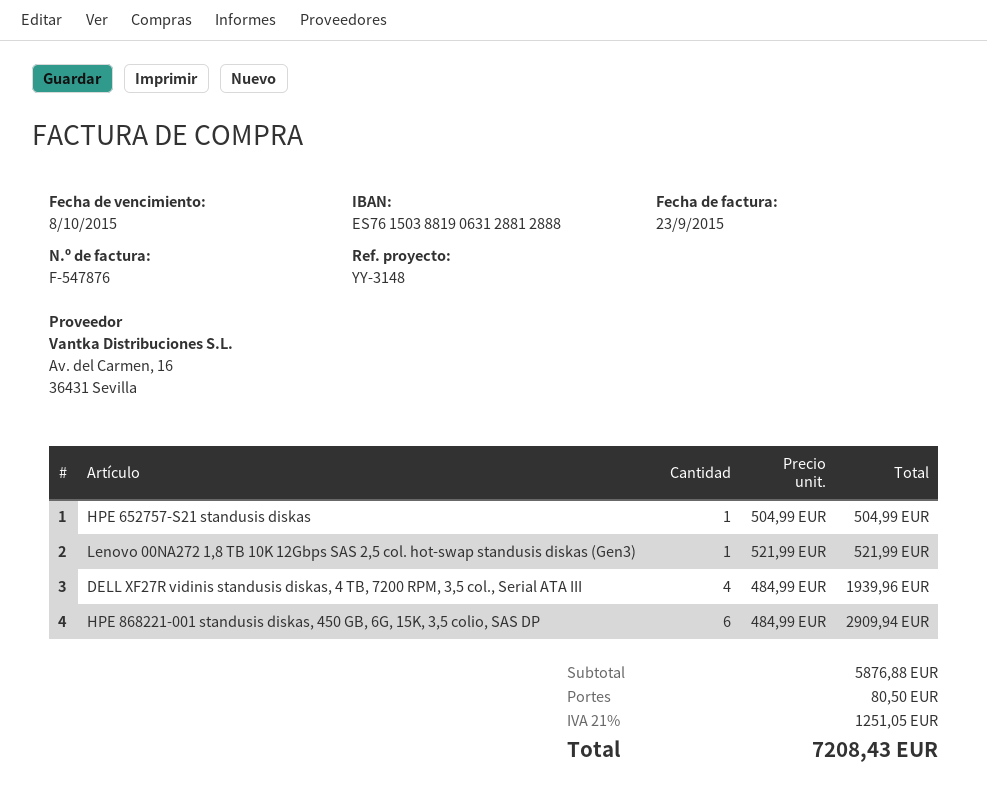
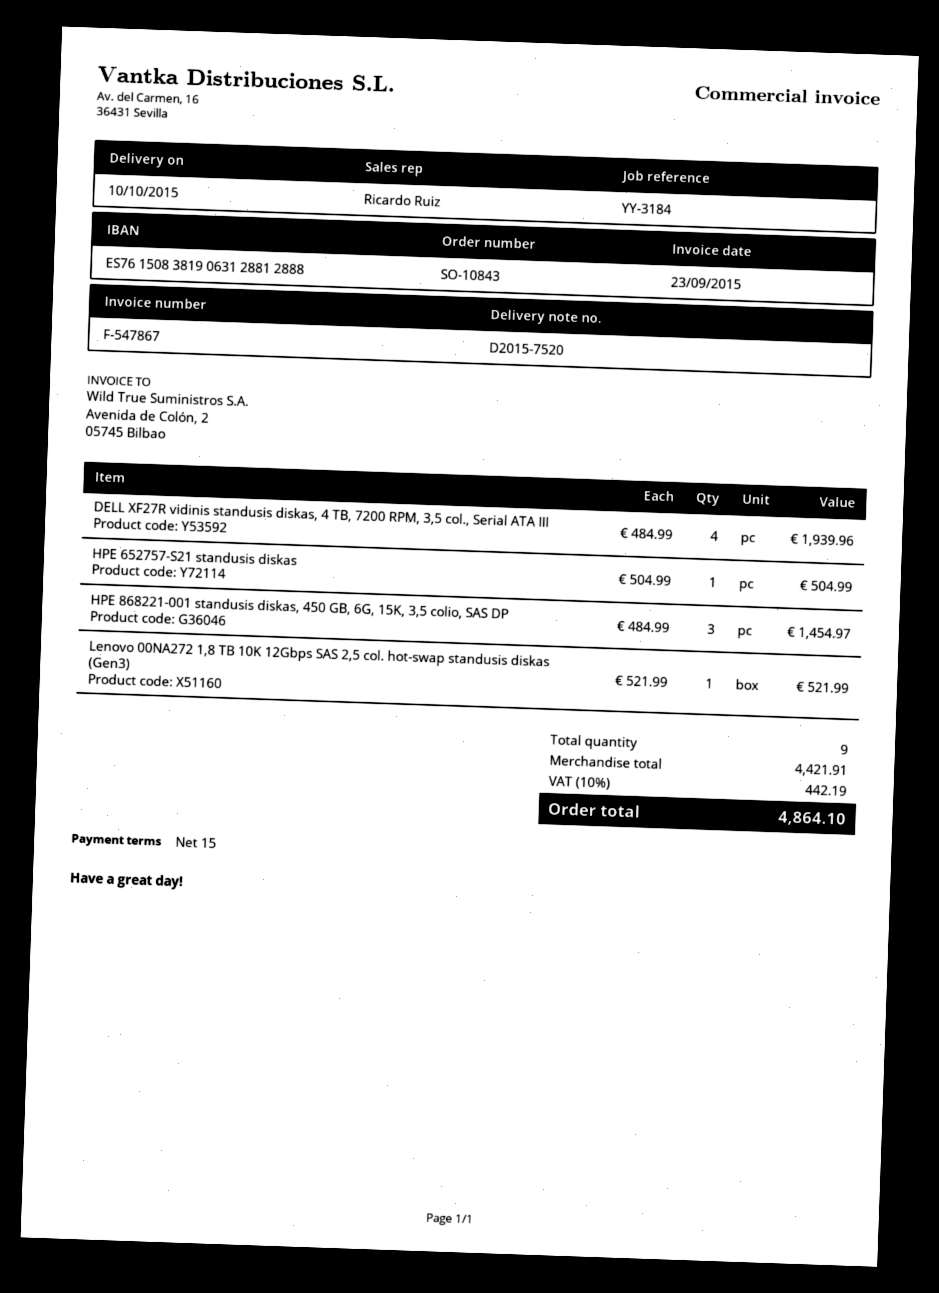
invoice number: F-547876 -> F-547867
reference: YY-3148 -> YY-3184
bank account: ES7615038819063128812888 -> ES7615083819063128812888
HPE 868221-001 standusis diskas, 450 GB, 6G, 15K, 3,5 colio, SAS DP: 6 x 484.99 = 2909.94 -> 3 x 484.99 = 1454.97
subtotal: 5876.88 -> 4421.91
shipping: 80.50 -> none
tax: 21% = 1251.05 -> 10% = 442.19
total: 7208.43 -> 4864.10

